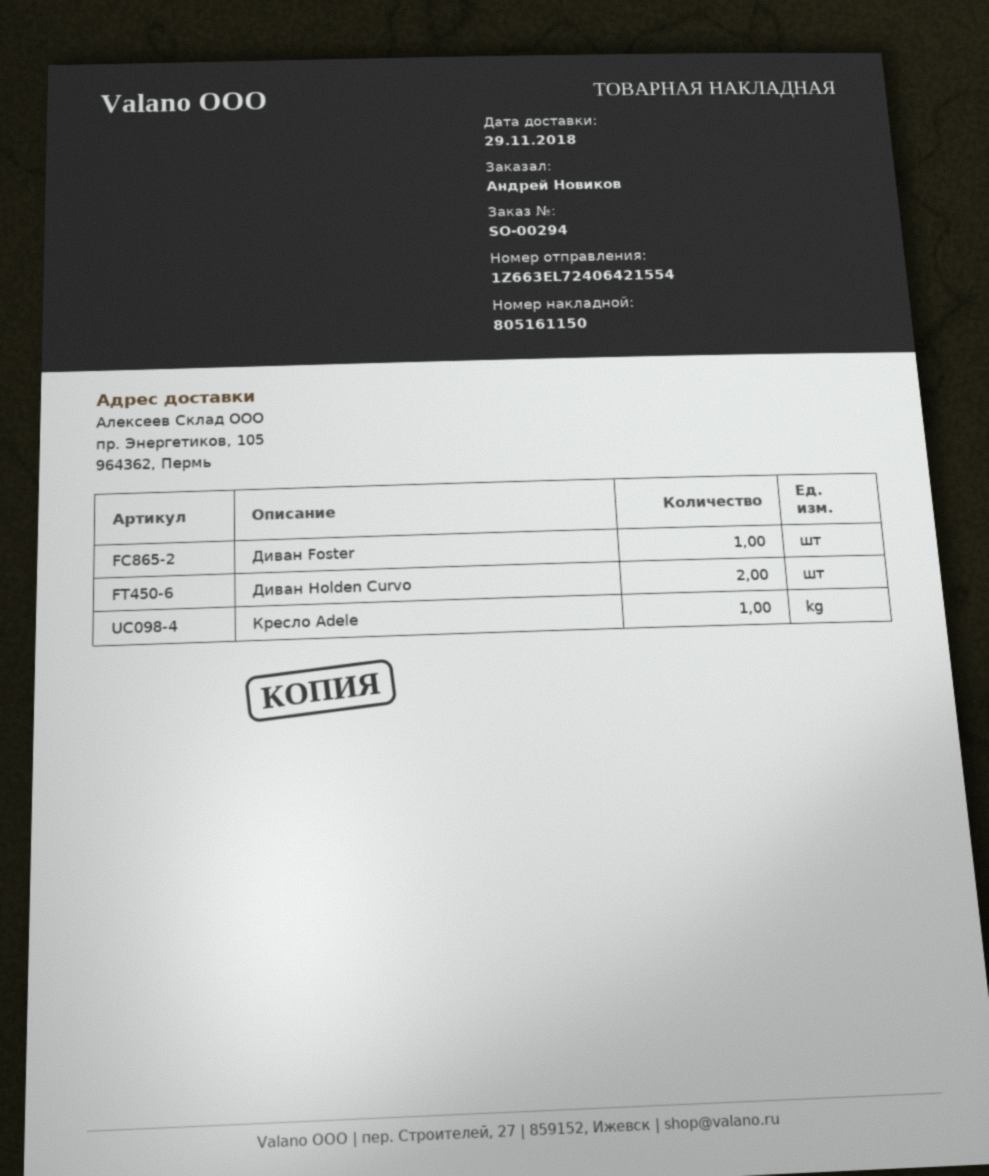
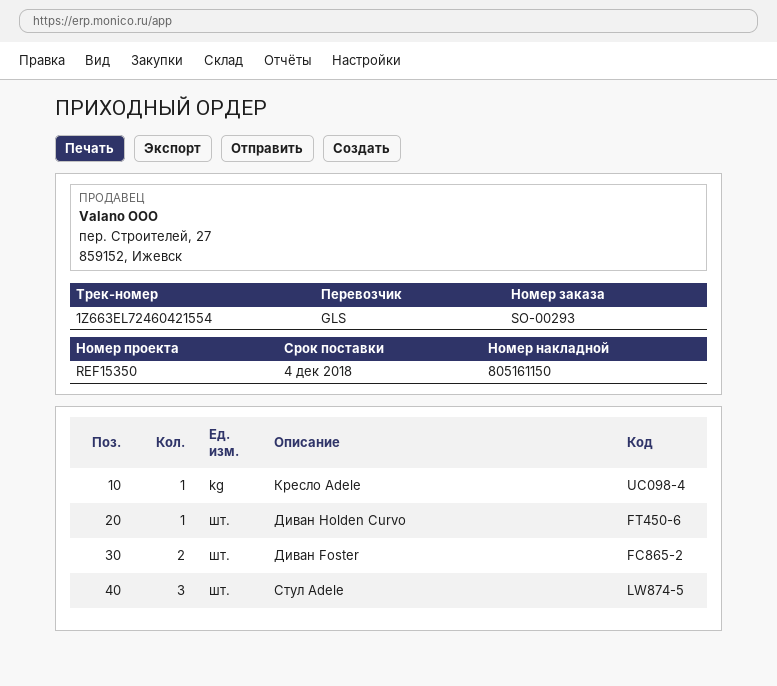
order number: SO-00294 -> SO-00293
delivery date: 2018-11-29 -> 2018-12-04
tracking number: 1Z663EL72406421554 -> 1Z663EL72460421554
Диван Foster: 1 -> 2
Диван Holden Curvo: 2 -> 1
Стул Adele: none -> 3

